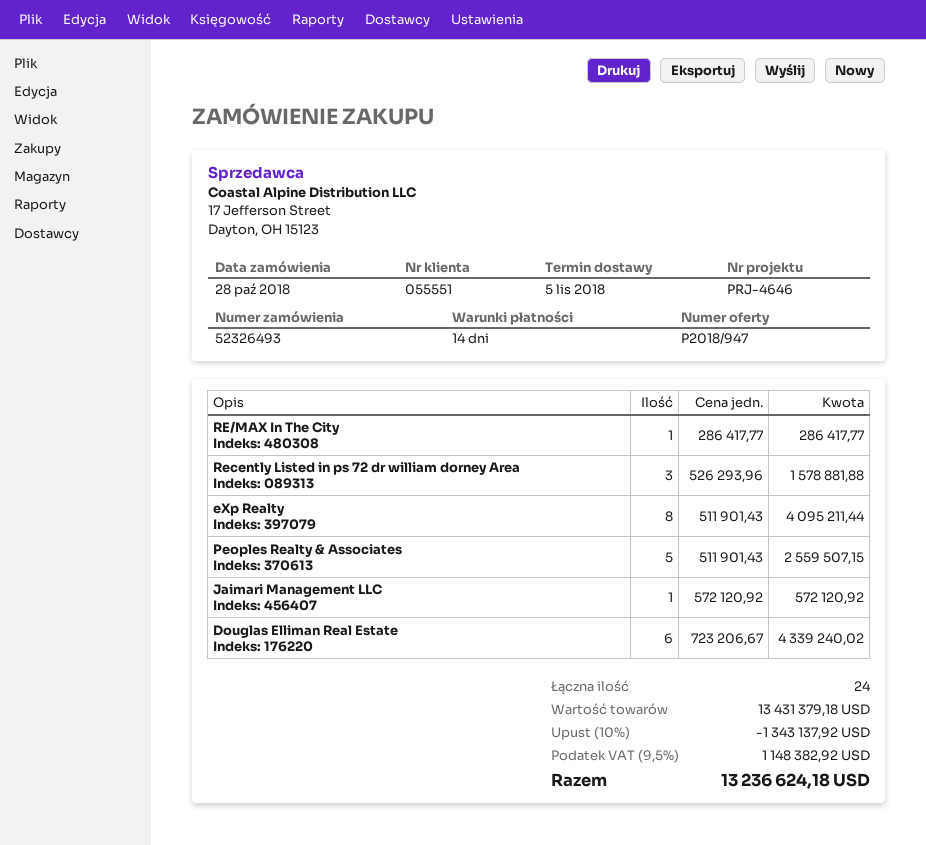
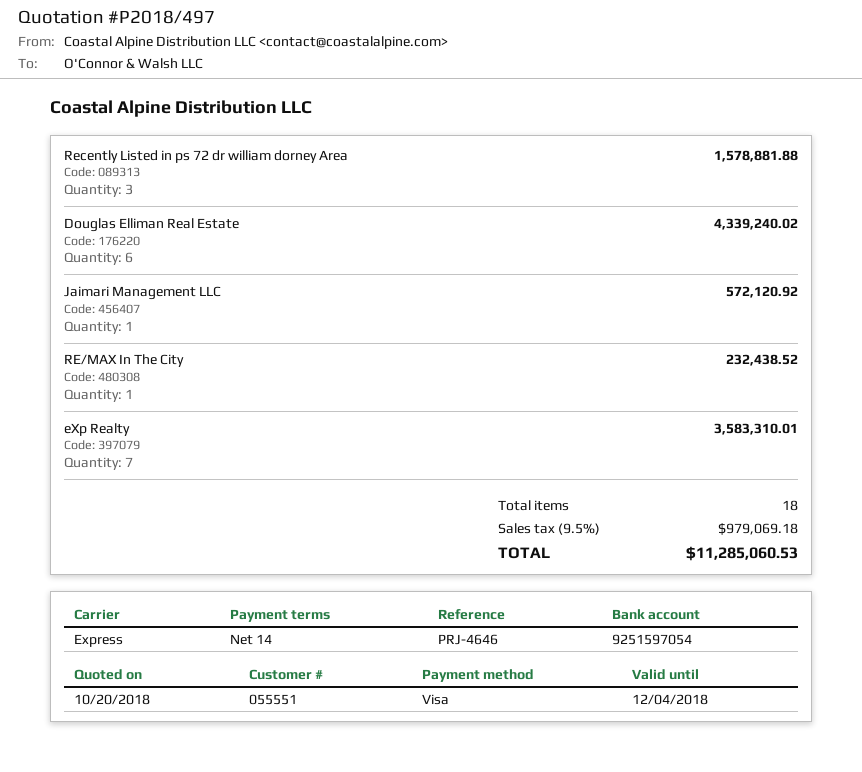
quote number: P2018/947 -> P2018/497
RE/MAX In The City: 1 for 286417.77 -> 1 for 232438.52
eXp Realty: 8 for 4095211.44 -> 7 for 3583310.01
Peoples Realty & Associates: 5 for 2559507.15 -> none
total quantity: 24 -> 18
discount: 10% = 1343137.92 -> none
tax: 9.5% = 1148382.92 -> 9.5% = 979069.18
total: 13236624.18 -> 11285060.53

